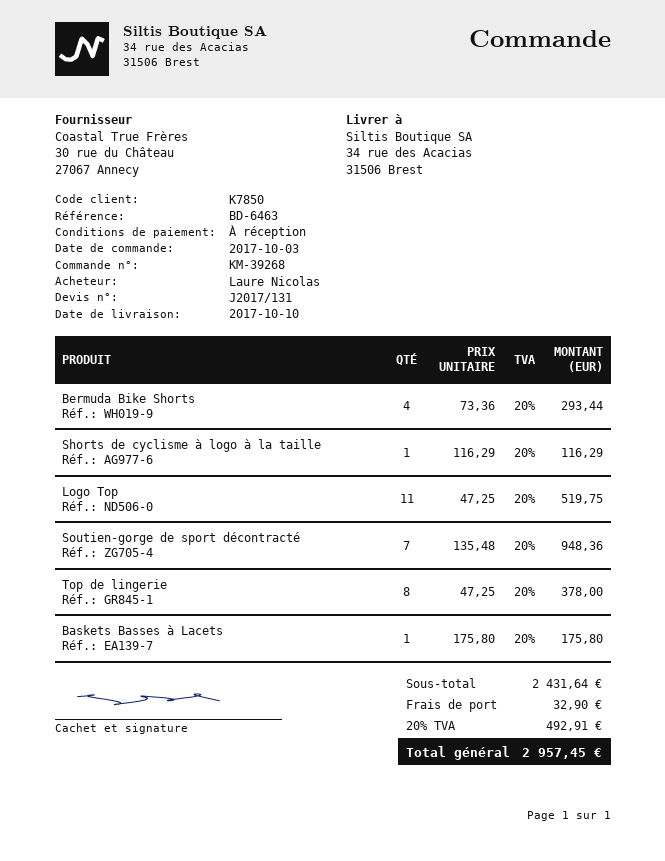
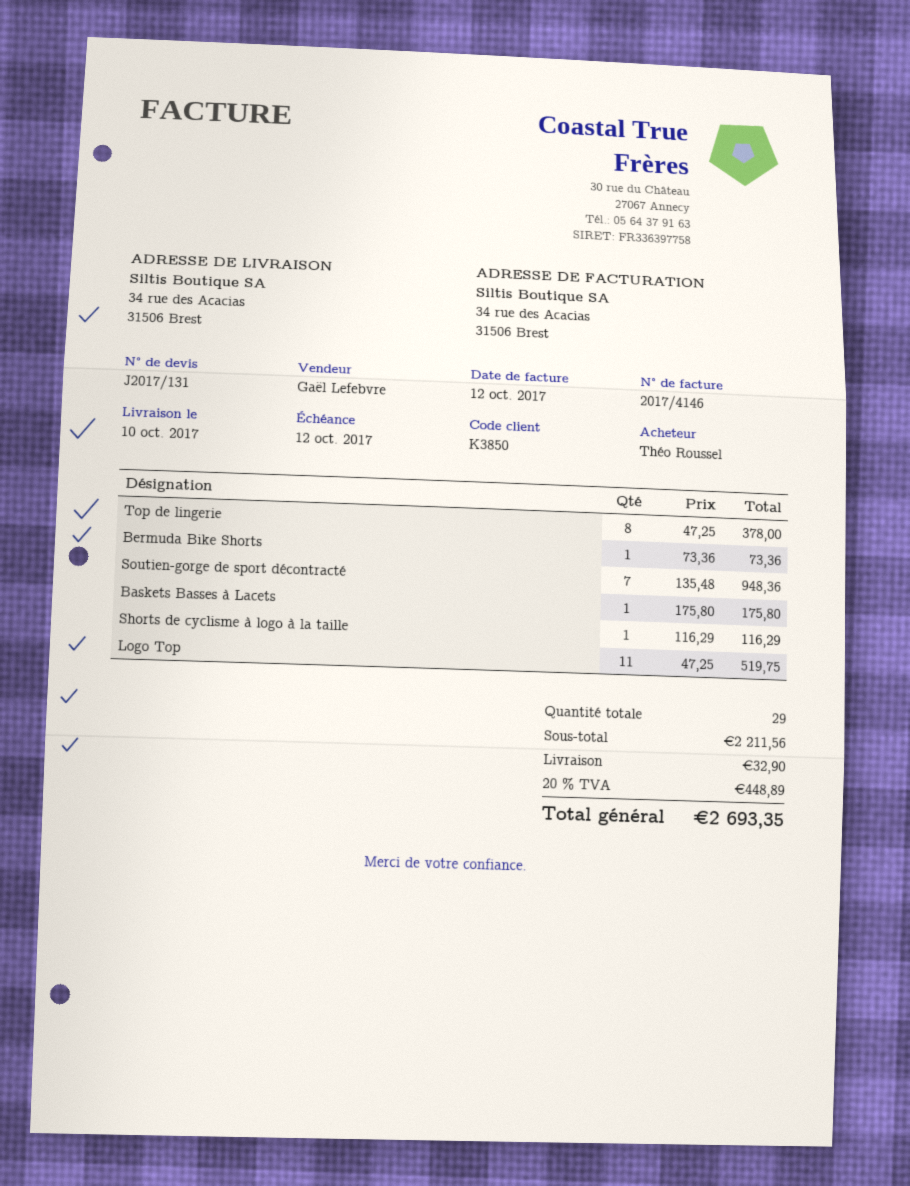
customer number: K7850 -> K3850
ordered by: Laure Nicolas -> Théo Roussel
Bermuda Bike Shorts: 4 x 73.36 = 293.44 -> 1 x 73.36 = 73.36
subtotal: 2431.64 -> 2211.56
tax: 20% = 492.91 -> 20% = 448.89
total: 2957.45 -> 2693.35

